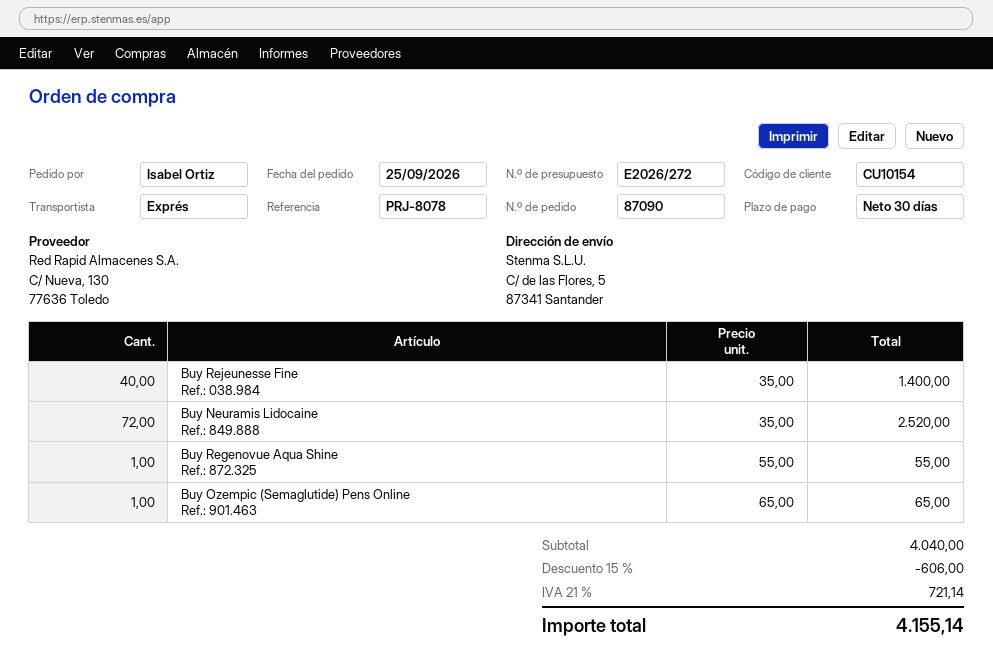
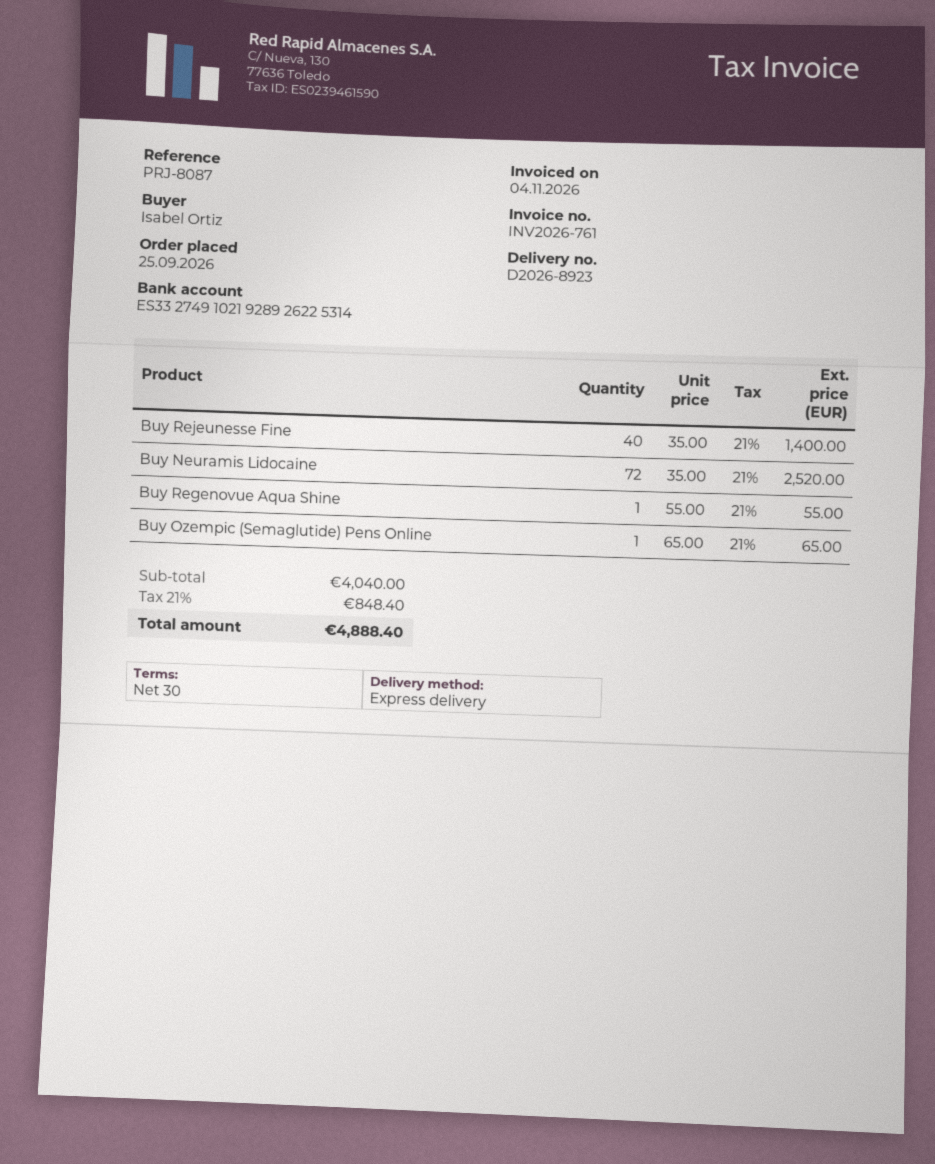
reference: PRJ-8078 -> PRJ-8087
discount: 15% = 606.00 -> none
tax: 21% = 721.14 -> 21% = 848.40
total: 4155.14 -> 4888.40

